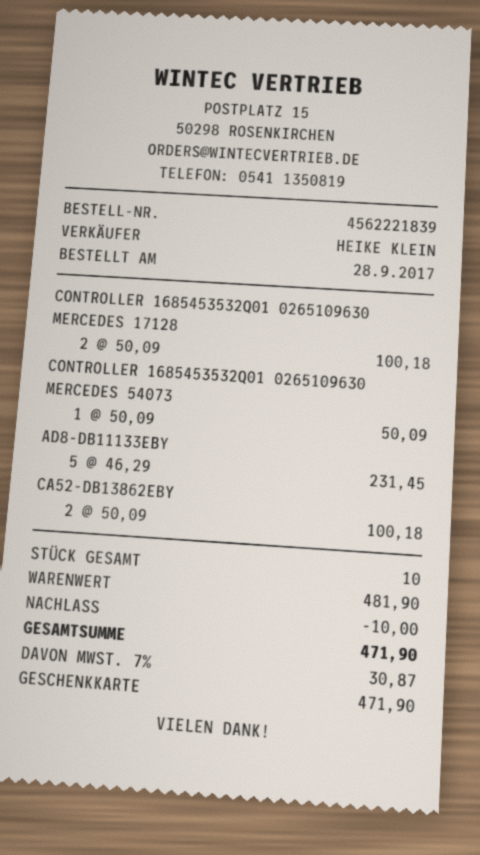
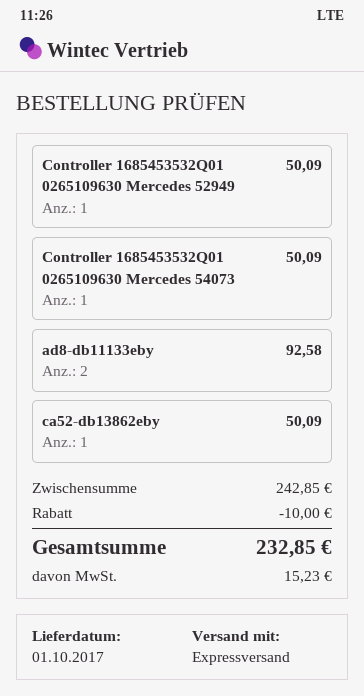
CONTROLLER 1685453532Q01 0265109630 MERCEDES 17128: 2 for 100.18 -> none
AD8-DB11133EBY: 5 for 231.45 -> 2 for 92.58
CA52-DB13862EBY: 2 for 100.18 -> 1 for 50.09
Controller 1685453532Q01 0265109630 Mercedes 52949: none -> 1 for 50.09
subtotal: 481.90 -> 242.85
tax: 30.87 -> 15.23
total: 471.90 -> 232.85

